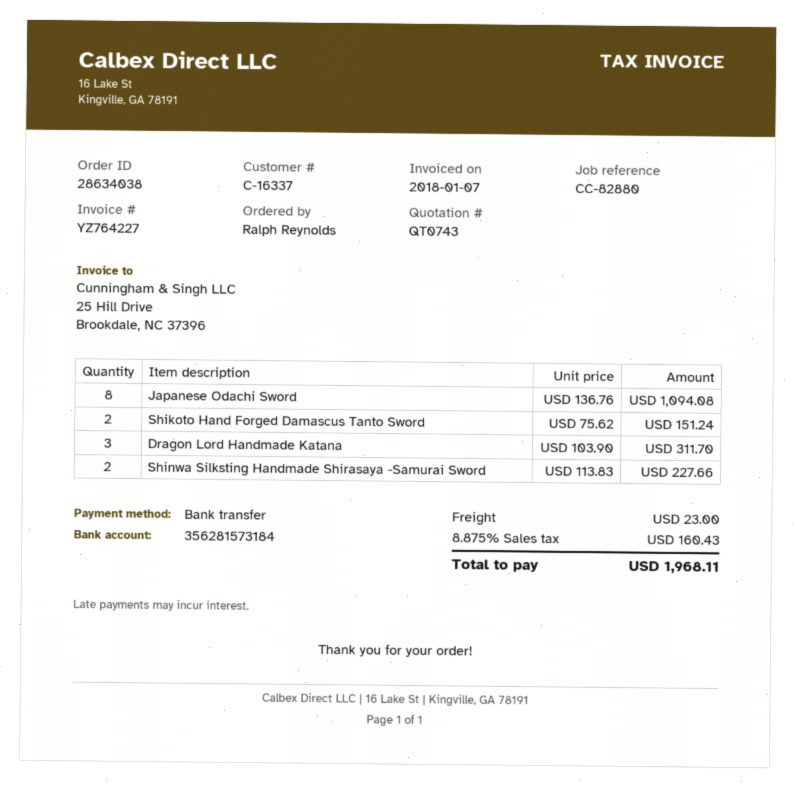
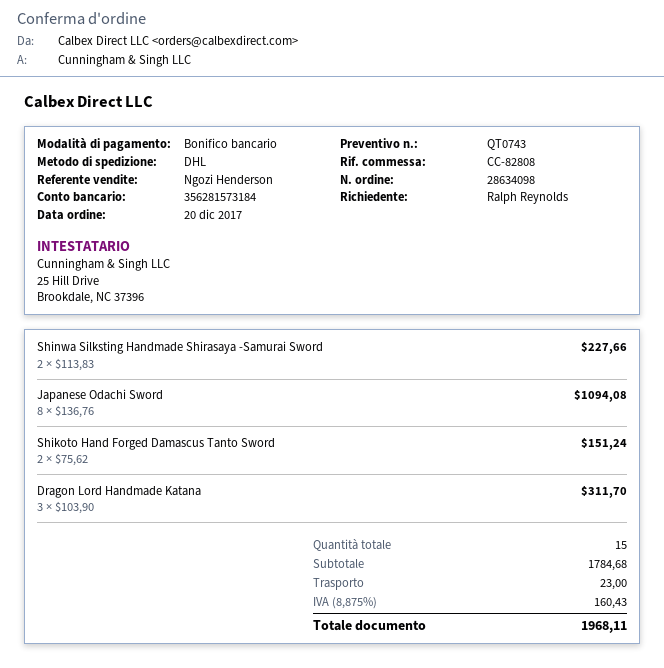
order number: 28634038 -> 28634098
reference: CC-82880 -> CC-82808

